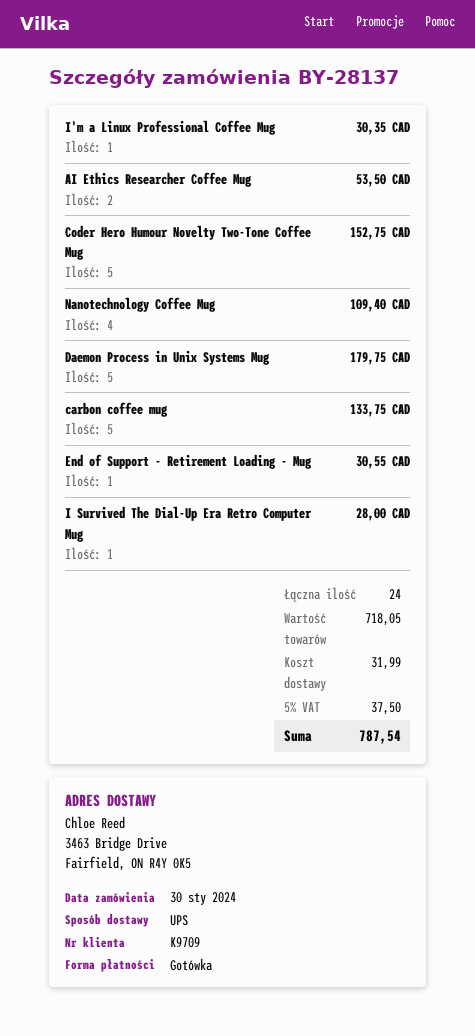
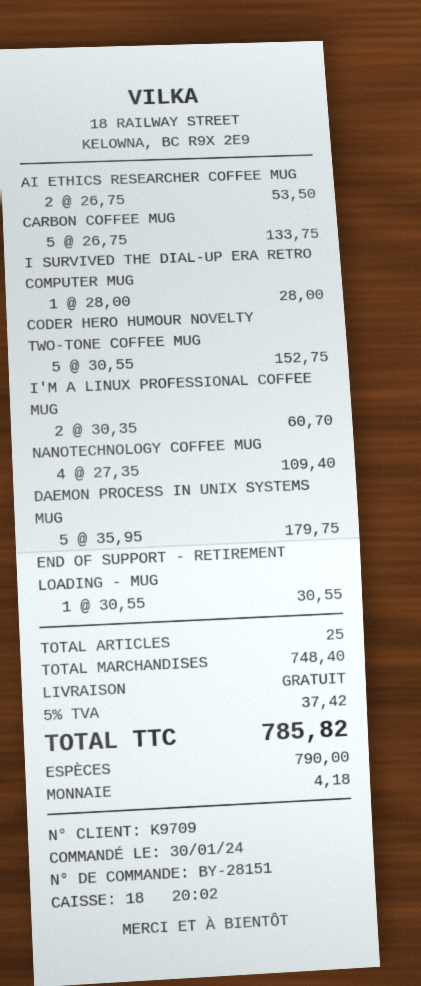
order number: BY-28137 -> BY-28151
I'm a Linux Professional Coffee Mug: 1 for 30.35 -> 2 for 60.70
total quantity: 24 -> 25
subtotal: 718.05 -> 748.40
shipping: 31.99 -> 0.00
tax: 5% = 37.50 -> 5% = 37.42
total: 787.54 -> 785.82

